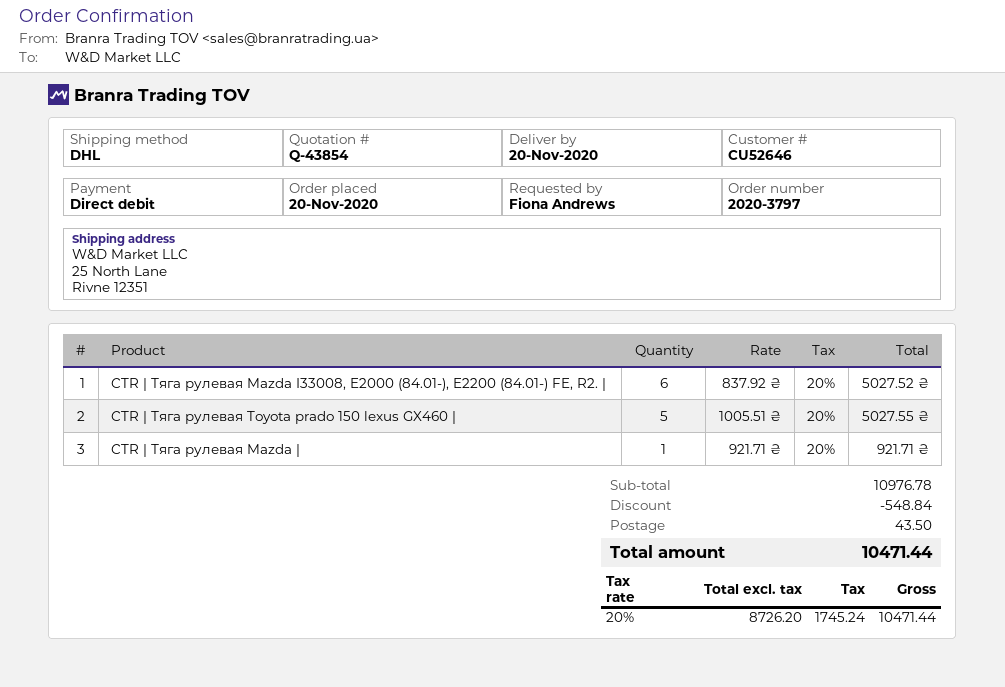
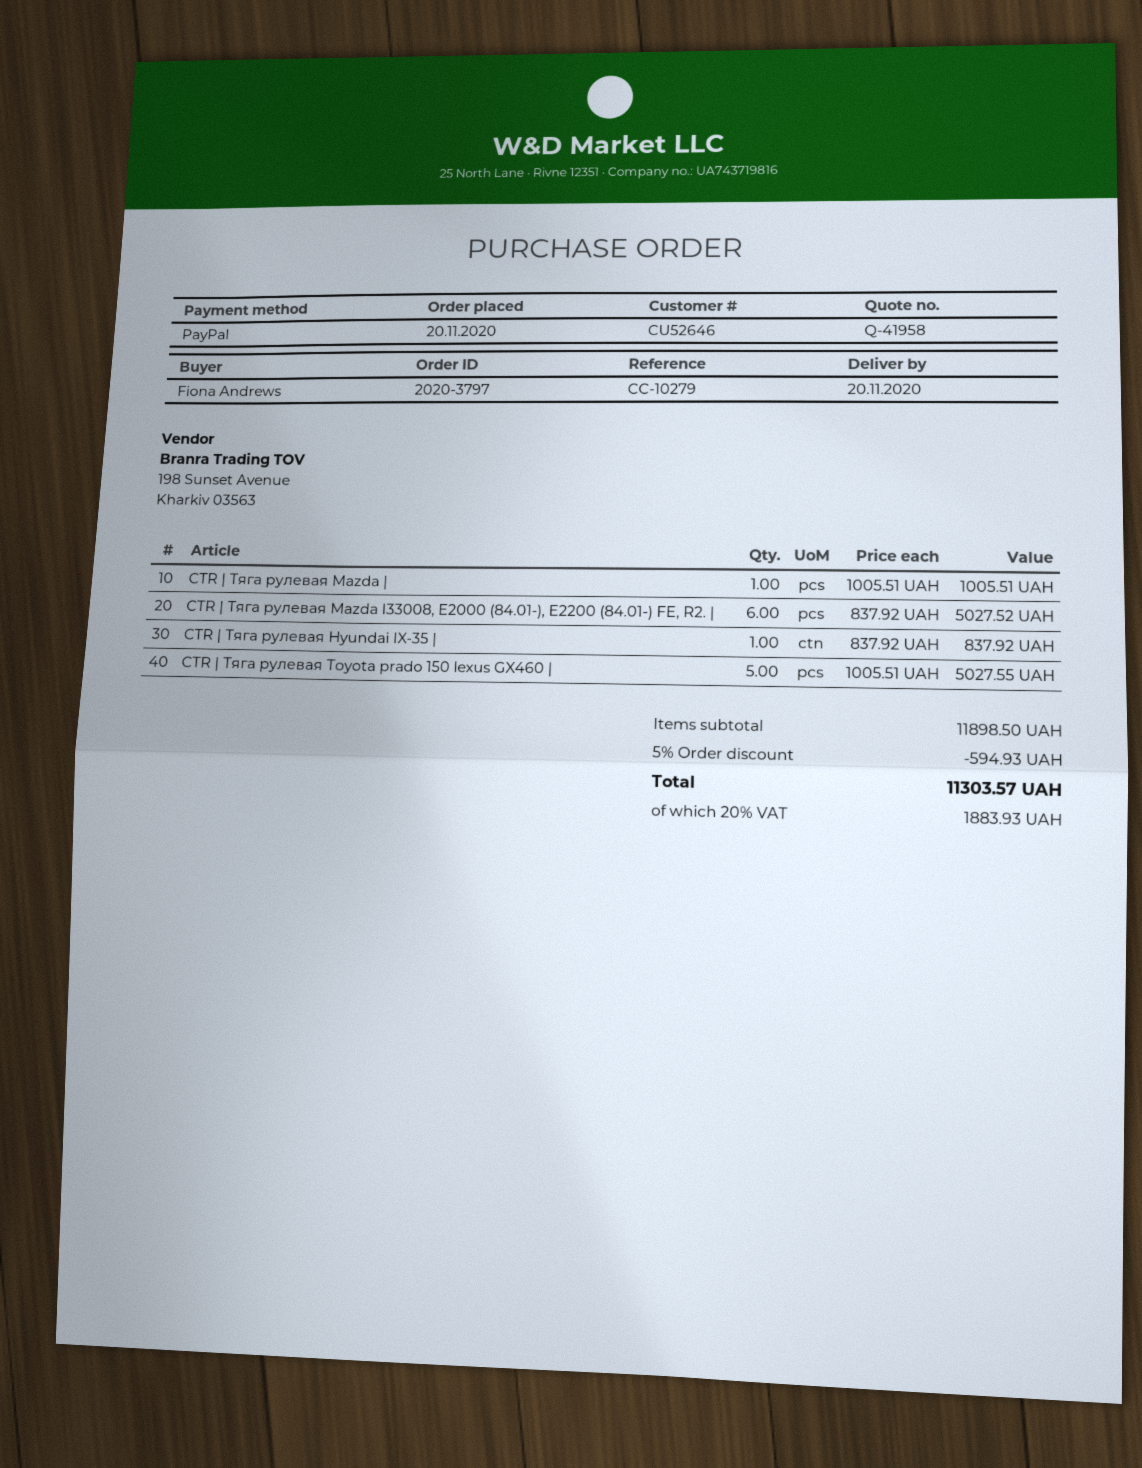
quote number: Q-43854 -> Q-41958
payment method: direct debit -> PayPal
CTR | Тяга рулевая Mazda |: 1 x 921.71 = 921.71 -> 1 x 1005.51 = 1005.51
CTR | Тяга рулевая Hyundai IX-35 |: none -> 1 x 837.92 = 837.92
subtotal: 10976.78 -> 11898.50
discount: 548.84 -> 594.93
shipping: 43.50 -> none
tax: 20% = 1745.24 -> 20% = 1883.93
total: 10471.44 -> 11303.57

